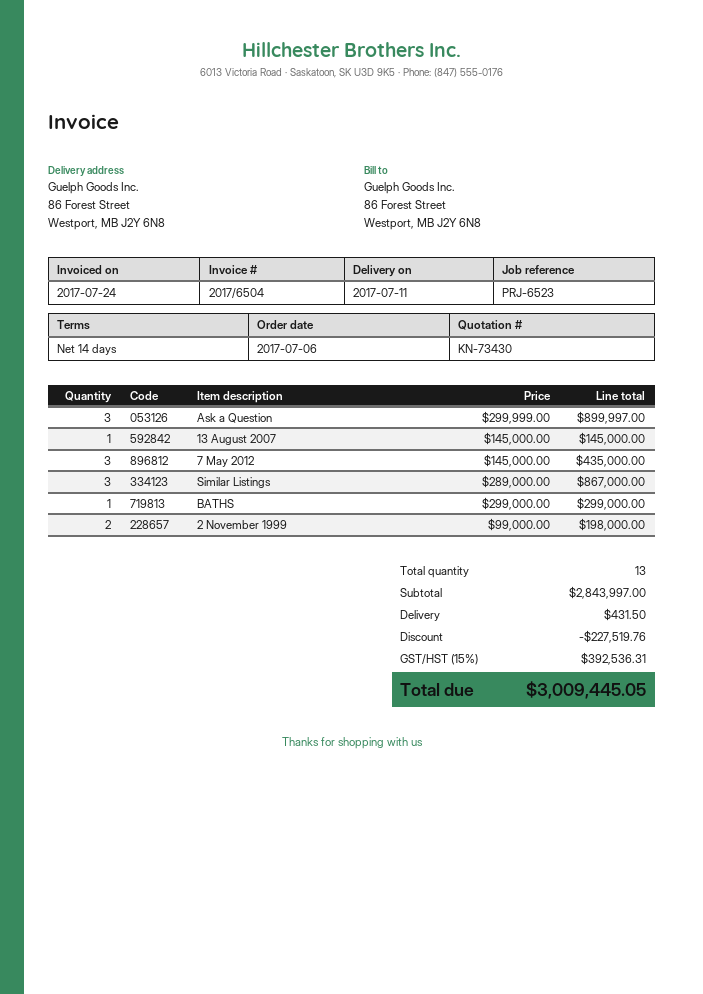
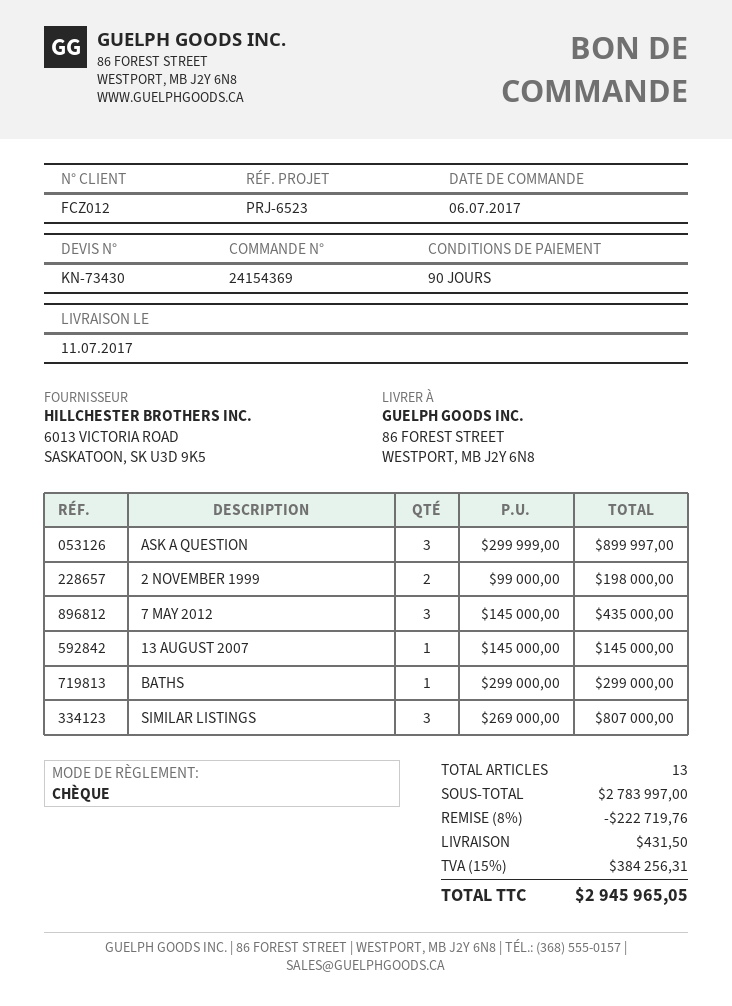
payment terms: 14 days -> 90 days
Similar Listings: 3 x 289000.00 = 867000.00 -> 3 x 269000.00 = 807000.00
subtotal: 2843997.00 -> 2783997.00
discount: 227519.76 -> 222719.76
tax: 15% = 392536.31 -> 15% = 384256.31
total: 3009445.05 -> 2945965.05

